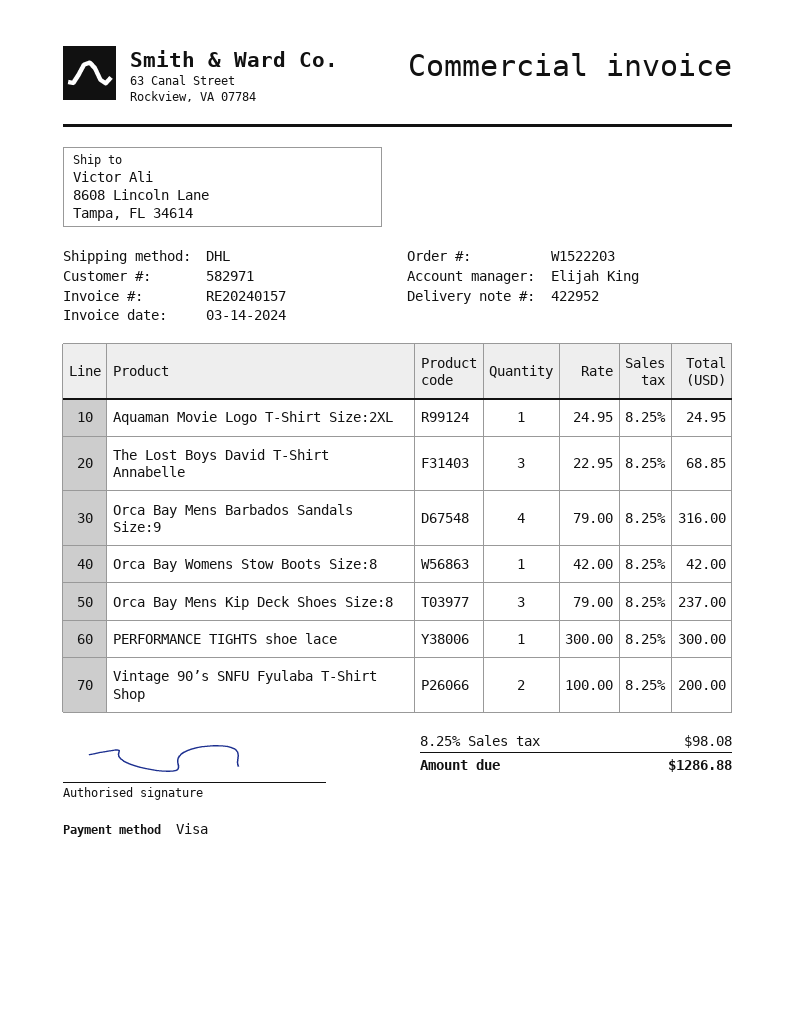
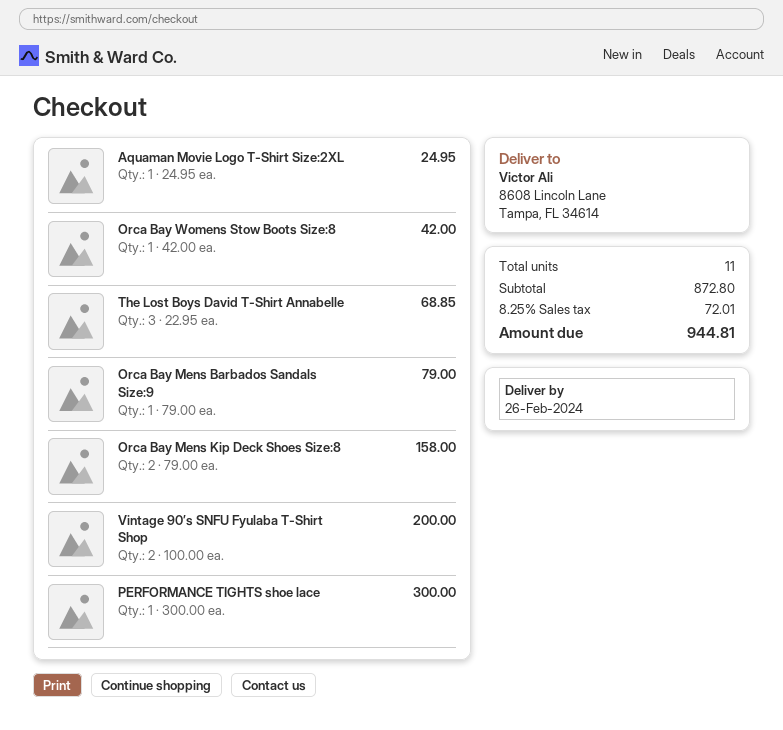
Orca Bay Mens Barbados Sandals Size:9: 4 x 79.00 = 316.00 -> 1 x 79.00 = 79.00
Orca Bay Mens Kip Deck Shoes Size:8: 3 x 79.00 = 237.00 -> 2 x 79.00 = 158.00
tax: 8.25% = 98.08 -> 8.25% = 72.01
total: 1286.88 -> 944.81

